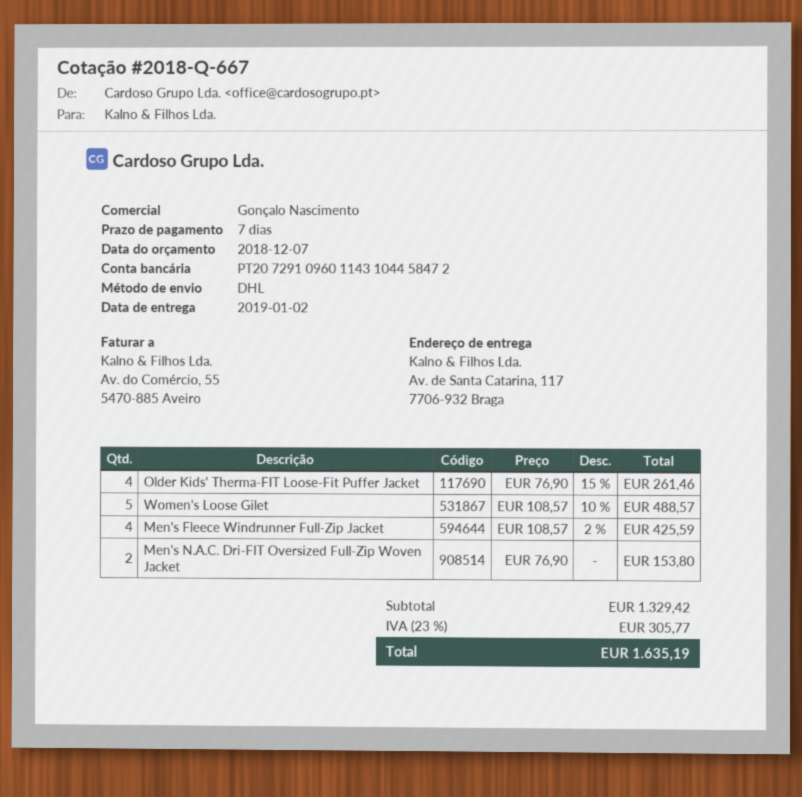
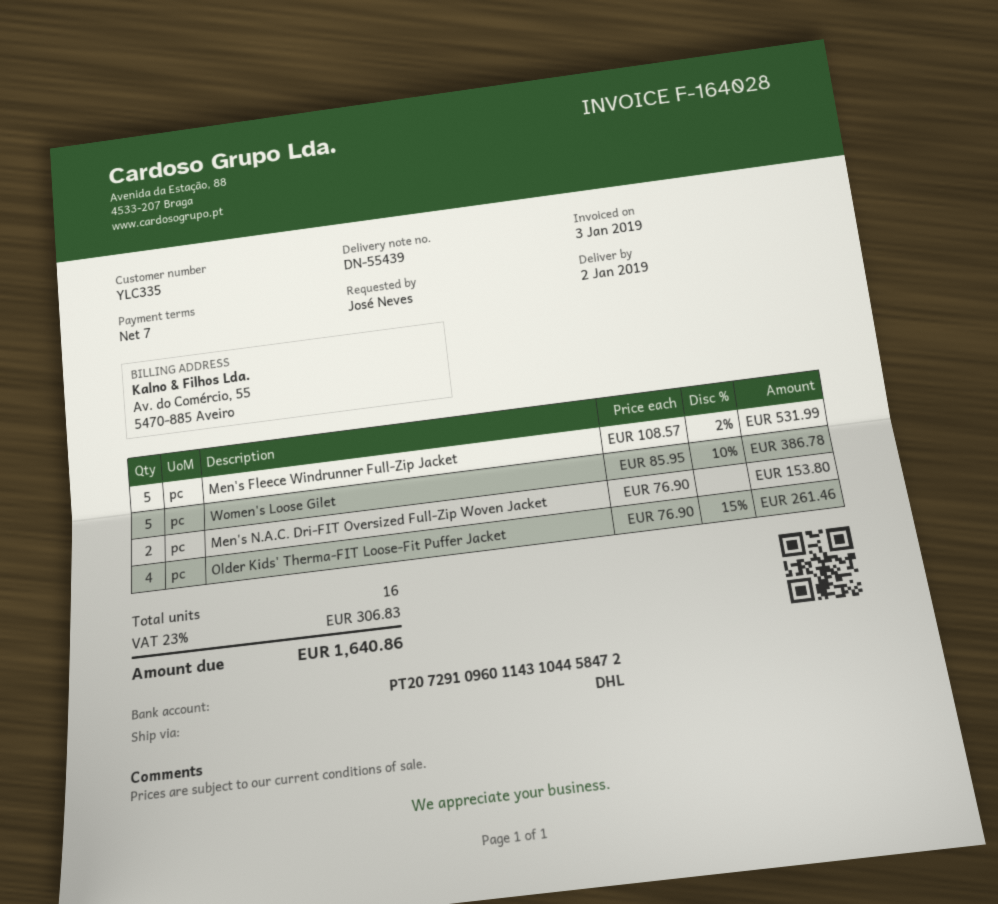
Women's Loose Gilet: 5 x 108.57 - 10% = 488.57 -> 5 x 85.95 - 10% = 386.78
Men's Fleece Windrunner Full-Zip Jacket: 4 x 108.57 - 2% = 425.59 -> 5 x 108.57 - 2% = 531.99
tax: 23% = 305.77 -> 23% = 306.83
total: 1635.19 -> 1640.86

